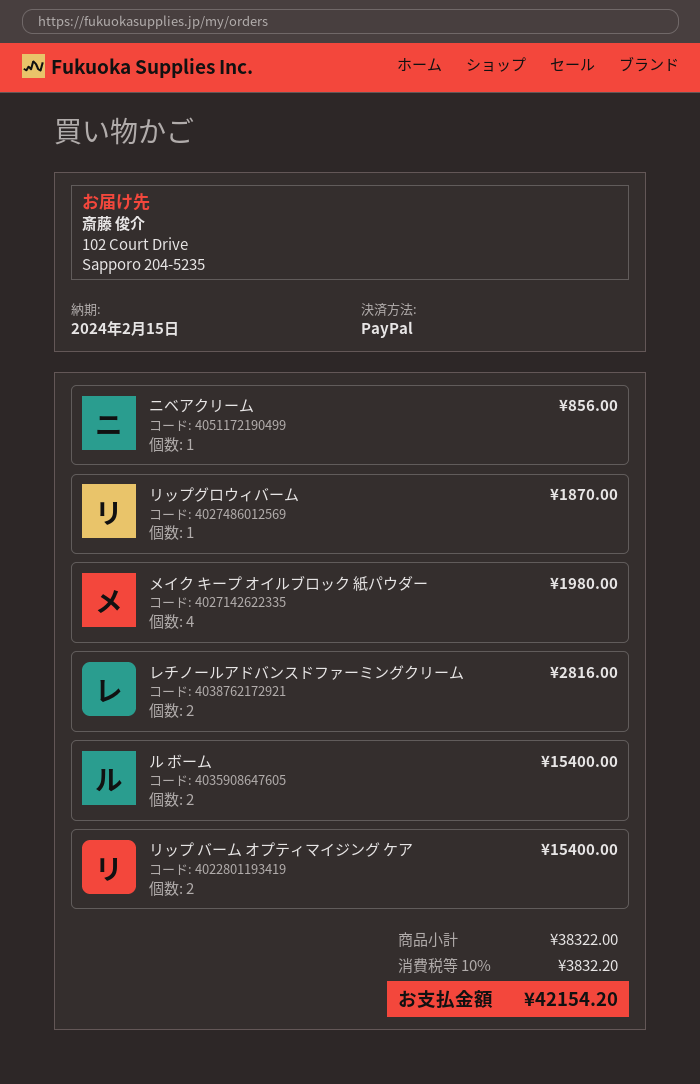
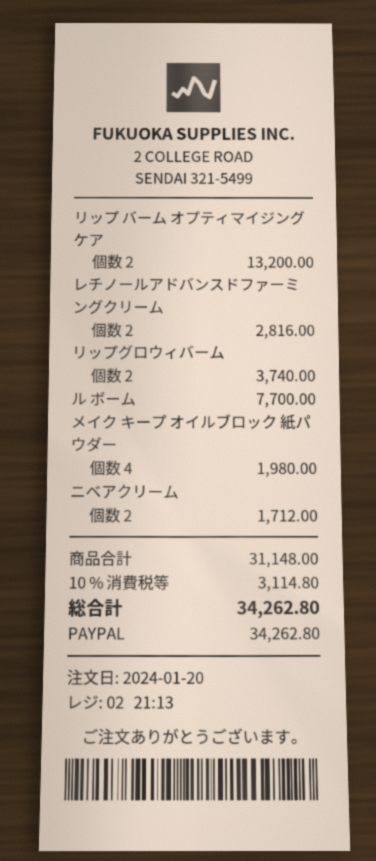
ニベアクリーム: 1 for 856.00 -> 2 for 1712.00
リップグロウィバーム: 1 for 1870.00 -> 2 for 3740.00
ル ボーム: 2 for 15400.00 -> 1 for 7700.00
リップ バーム オプティマイジング ケア: 2 for 15400.00 -> 2 for 13200.00
subtotal: 38322.00 -> 31148.00
tax: 10% = 3832.20 -> 10% = 3114.80
total: 42154.20 -> 34262.80

